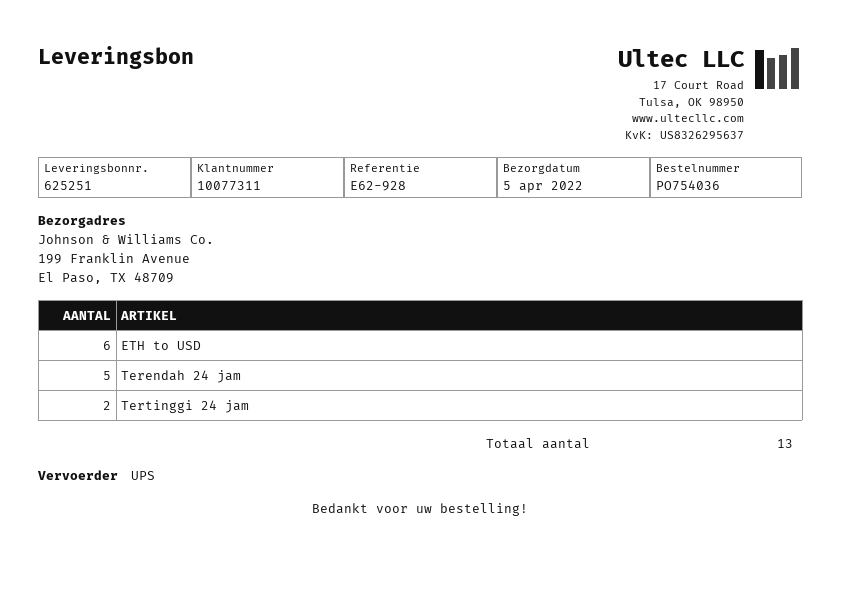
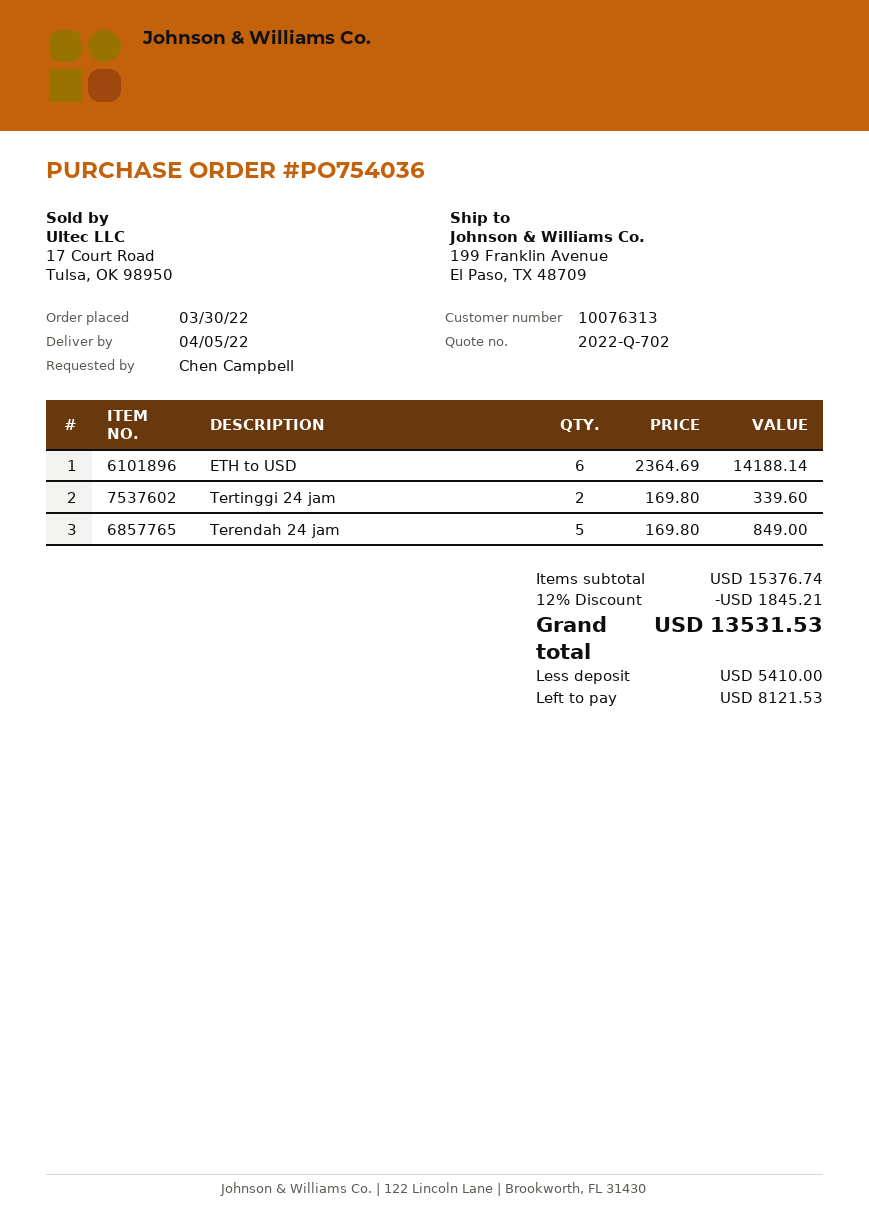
customer number: 10077311 -> 10076313

